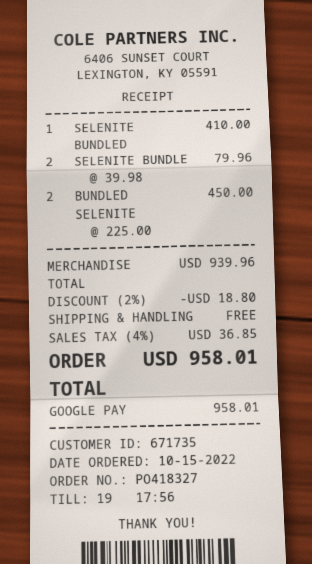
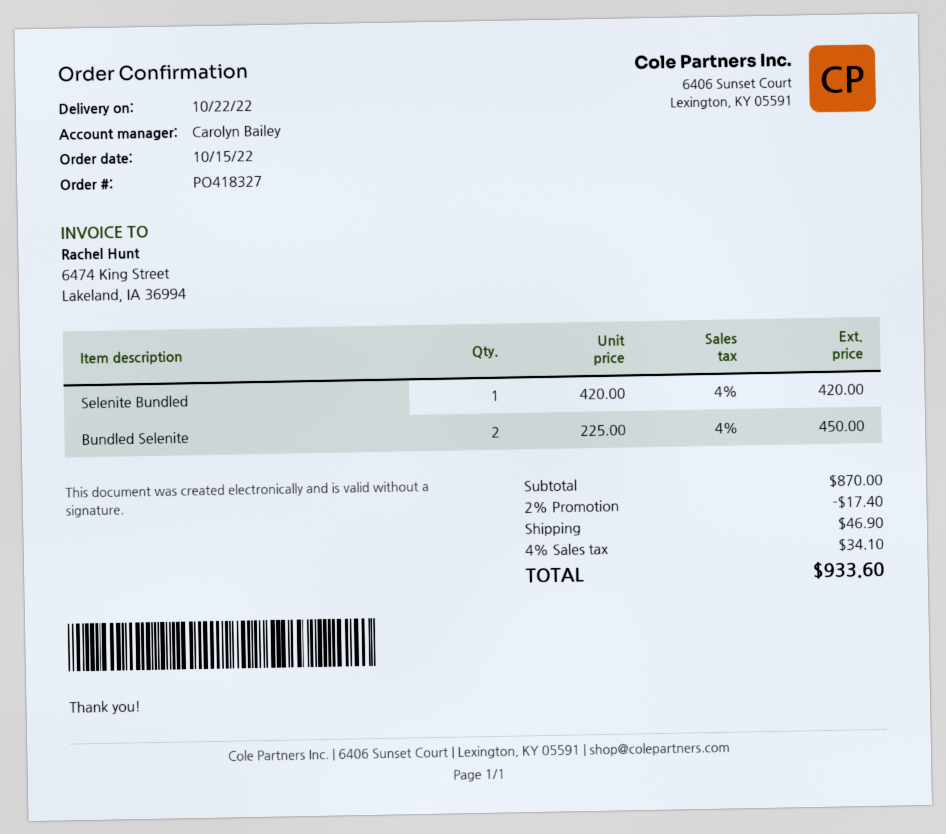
SELENITE BUNDLED: 1 x 410.00 = 410.00 -> 1 x 420.00 = 420.00
SELENITE BUNDLE: 2 x 39.98 = 79.96 -> none
subtotal: 939.96 -> 870.00
discount: 2% = 18.80 -> 2% = 17.40
shipping: 0.00 -> 46.90
tax: 4% = 36.85 -> 4% = 34.10
total: 958.01 -> 933.60

